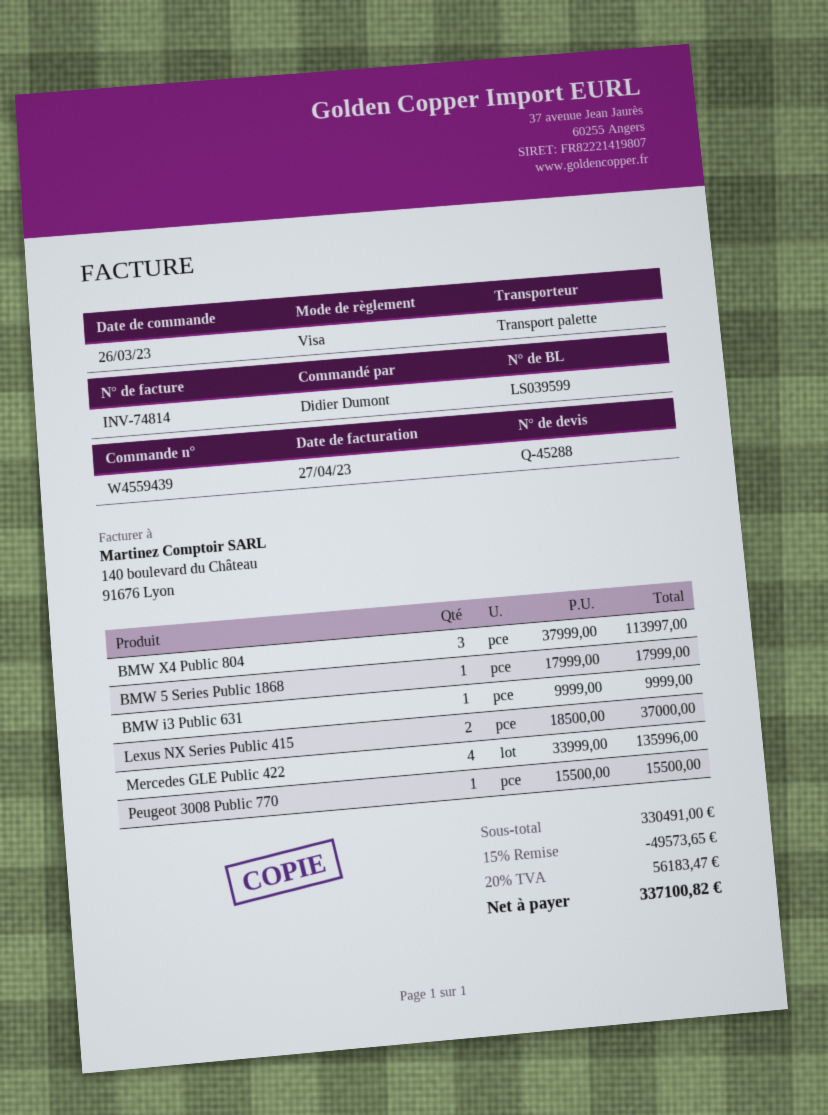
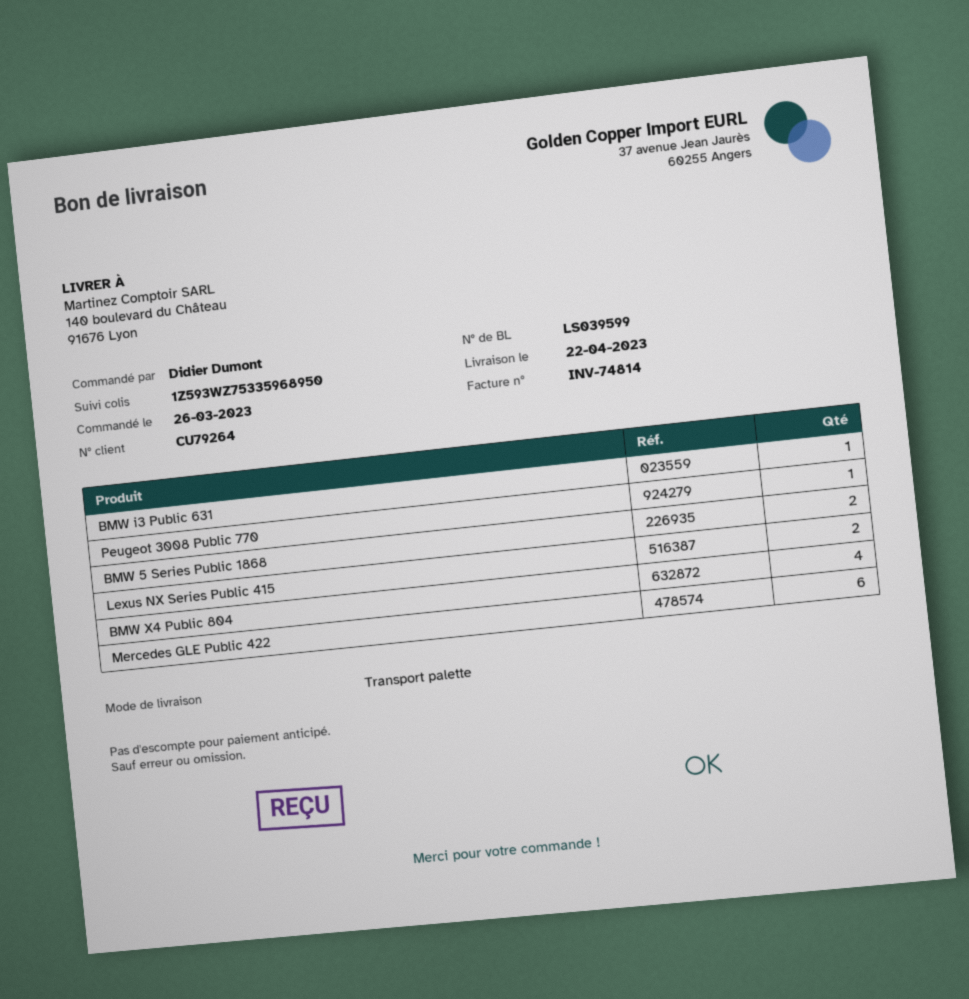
BMW X4 Public 804: 3 -> 4
BMW 5 Series Public 1868: 1 -> 2
Mercedes GLE Public 422: 4 -> 6

